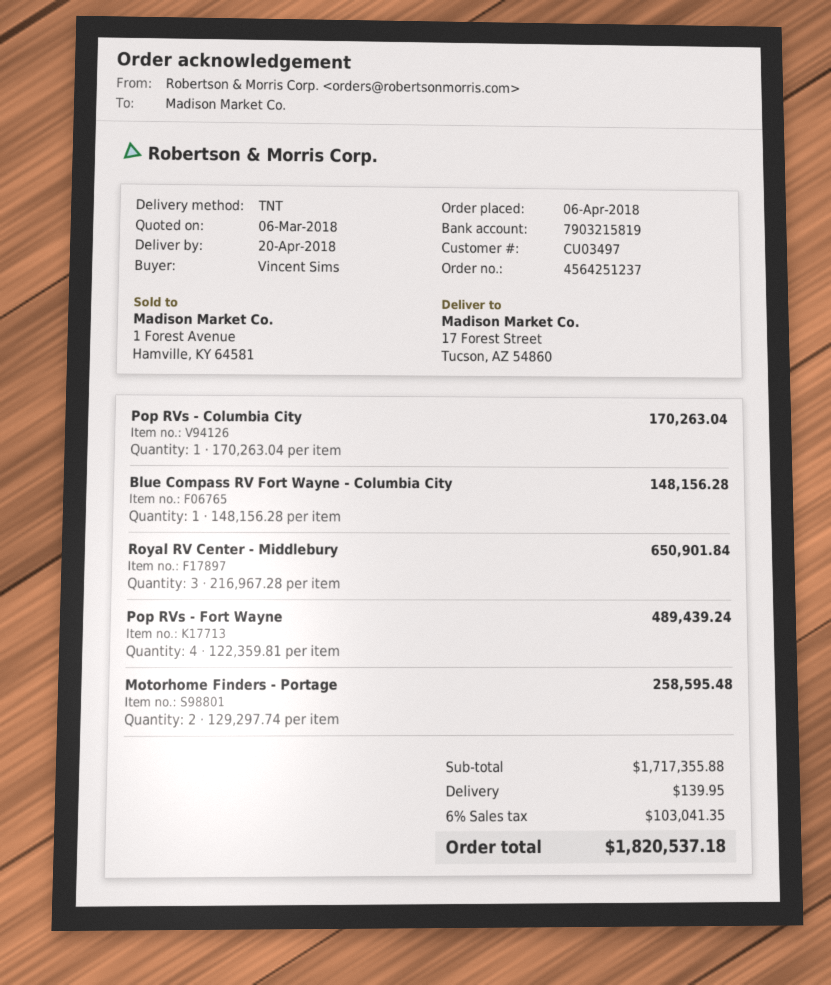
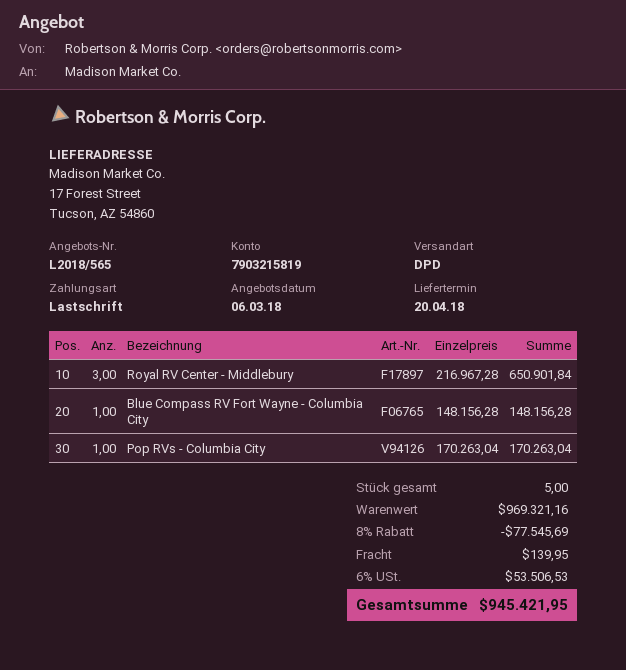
shipping method: TNT -> DPD
Pop RVs - Fort Wayne: 4 x 122359.81 = 489439.24 -> none
Motorhome Finders - Portage: 2 x 129297.74 = 258595.48 -> none
subtotal: 1717355.88 -> 969321.16
discount: none -> 8% = 77545.69
tax: 6% = 103041.35 -> 6% = 53506.53
total: 1820537.18 -> 945421.95

